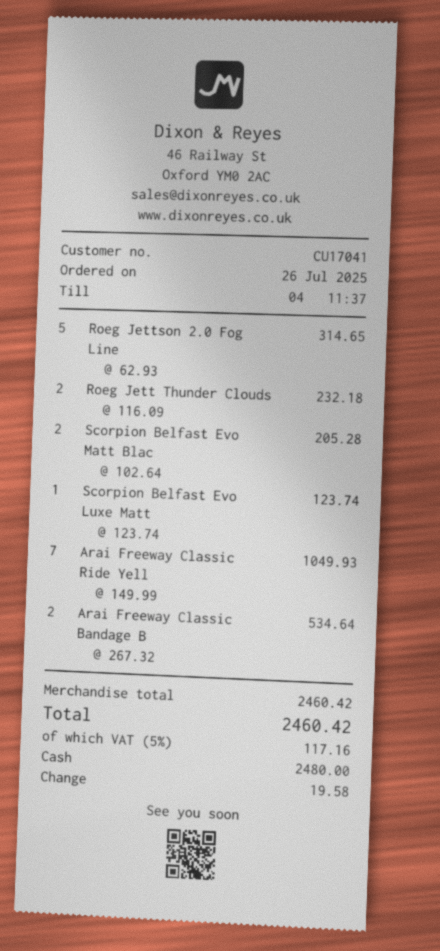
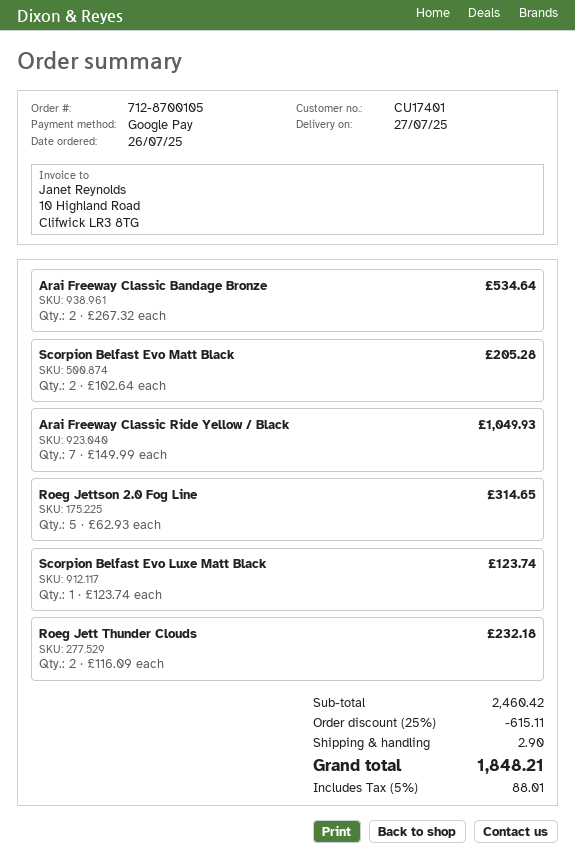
customer number: CU17041 -> CU17401
payment method: cash -> Google Pay
discount: none -> 25% = 615.11
shipping: none -> 2.90
tax: 5% = 117.16 -> 5% = 88.01
total: 2460.42 -> 1848.21

